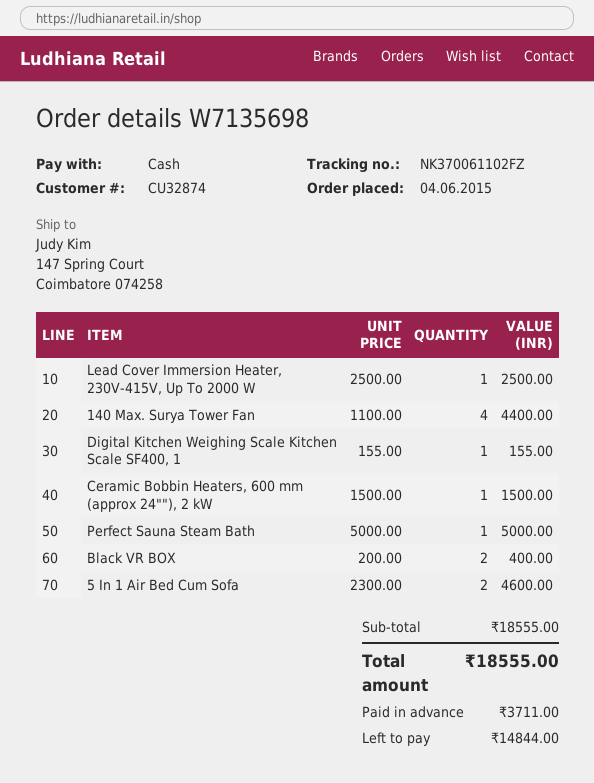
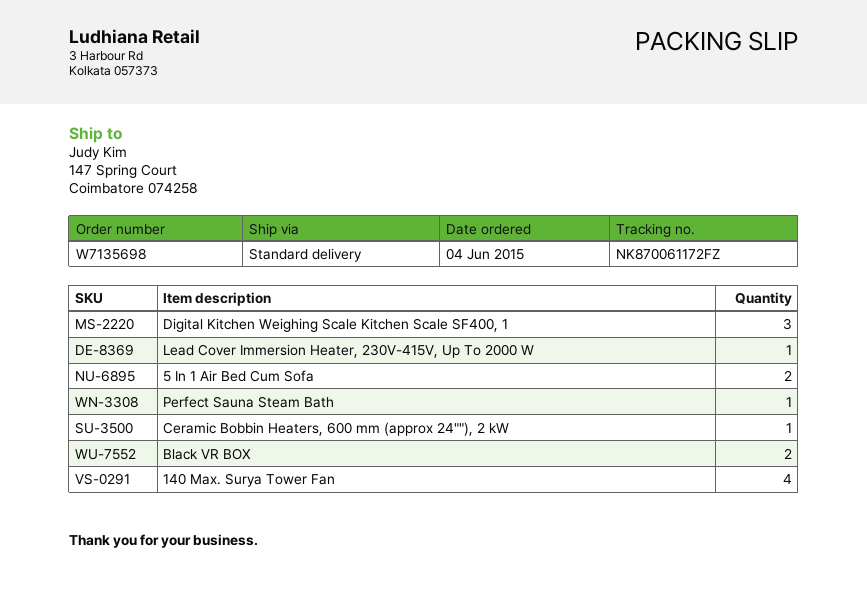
tracking number: NK370061102FZ -> NK870061172FZ
Digital Kitchen Weighing Scale Kitchen Scale SF400, 1: 1 -> 3

